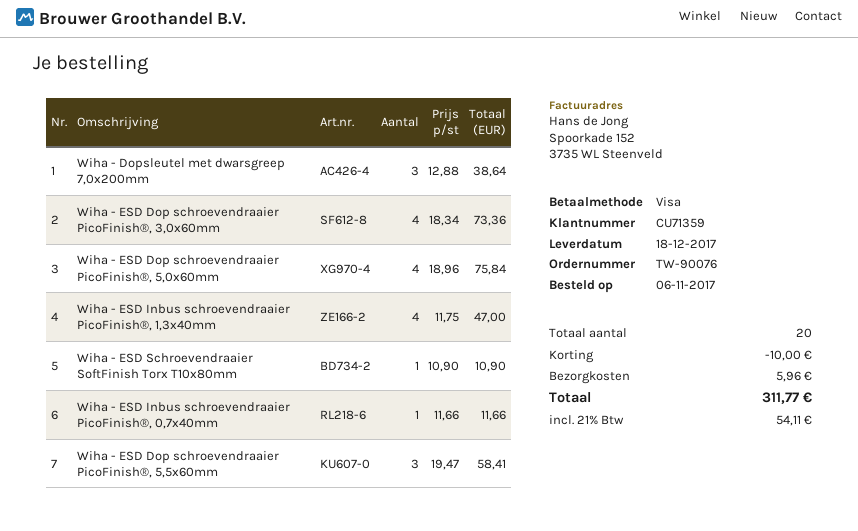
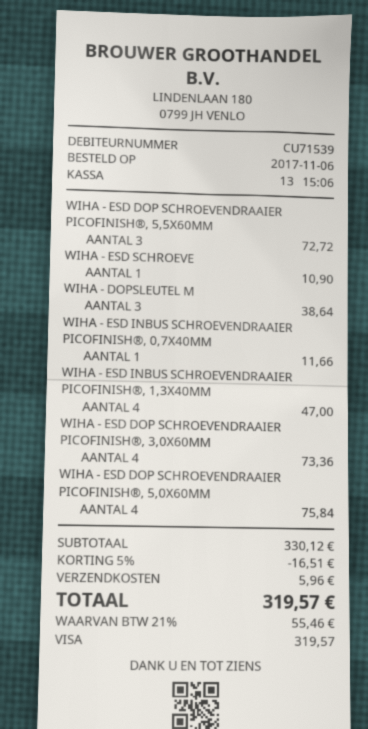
customer number: CU71359 -> CU71539
Wiha - ESD Dop schroevendraaier PicoFinish®, 5,5x60mm: 3 for 58.41 -> 3 for 72.72
discount: 10.00 -> 16.51
tax: 21% = 54.11 -> 21% = 55.46
total: 311.77 -> 319.57

